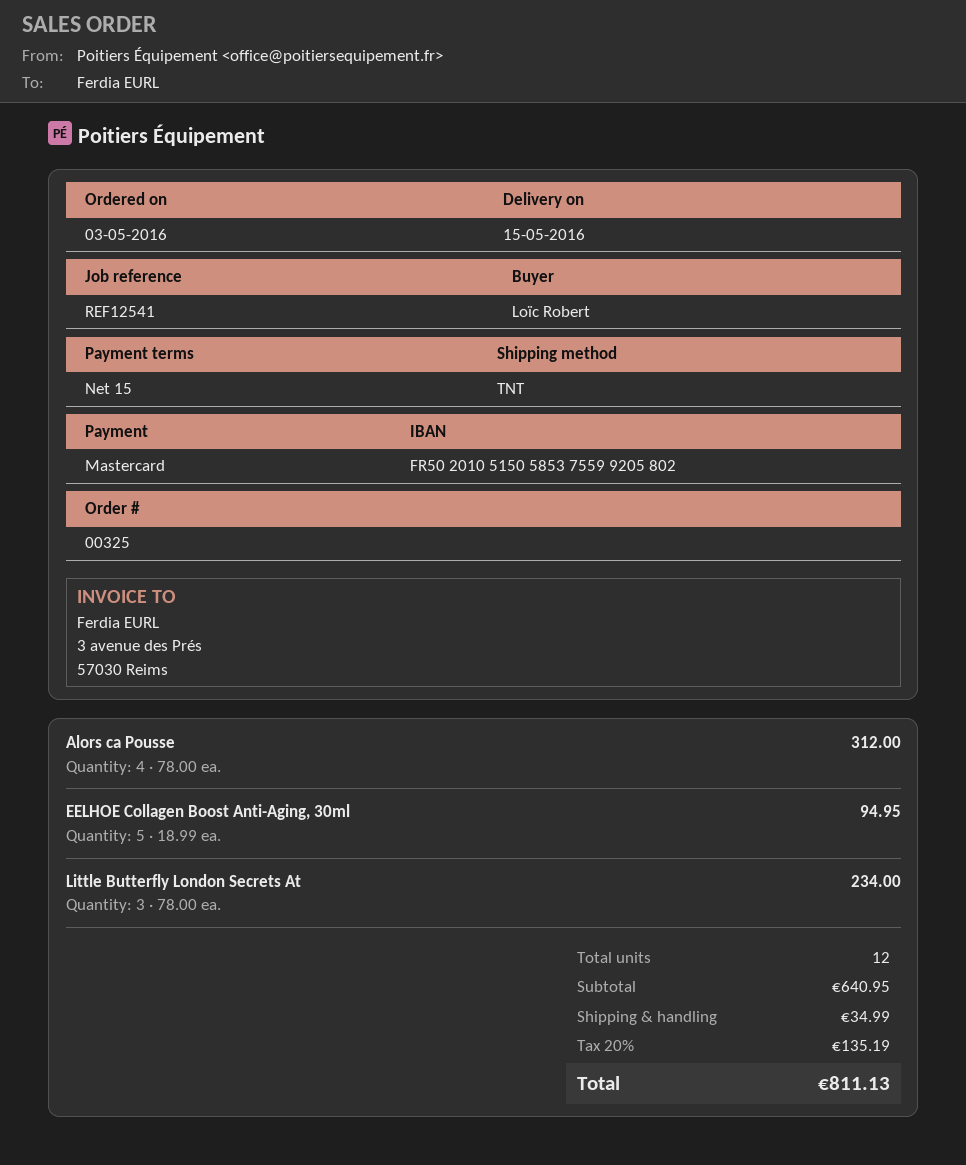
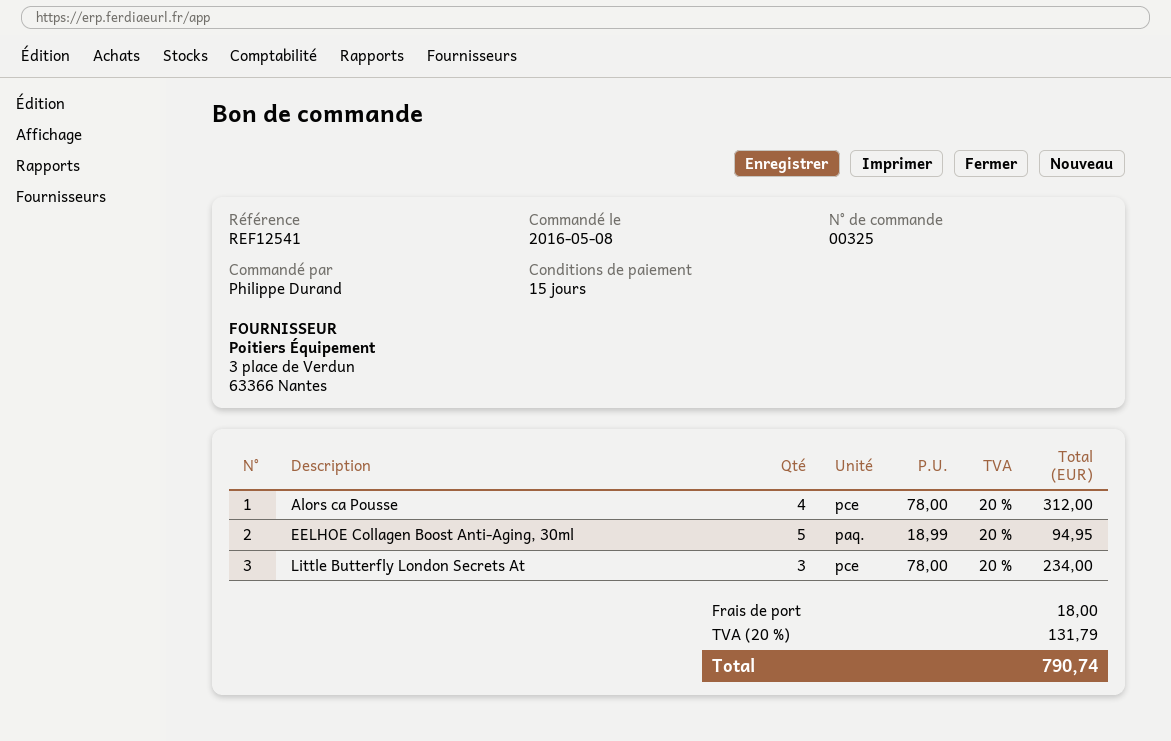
order date: 2016-05-03 -> 2016-05-08
ordered by: Loïc Robert -> Philippe Durand
shipping: 34.99 -> 18.00
tax: 20% = 135.19 -> 20% = 131.79
total: 811.13 -> 790.74

